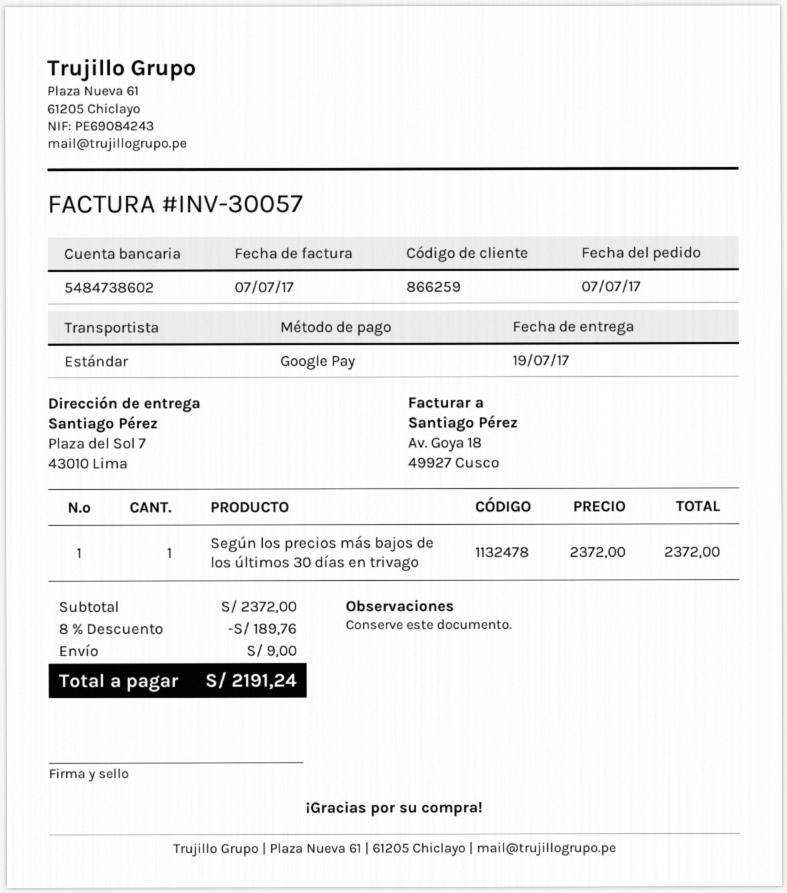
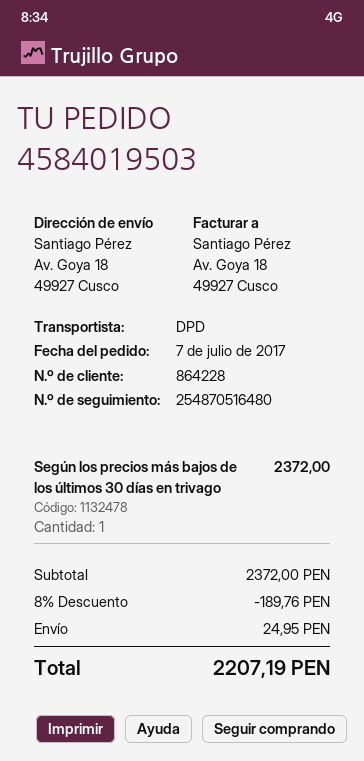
customer number: 866259 -> 864228
shipping method: standard -> DPD
ship to: Plaza del Sol 7, 43010 Lima -> Av. Goya 18, 49927 Cusco
shipping: 9.00 -> 24.95
total: 2191.24 -> 2207.19

